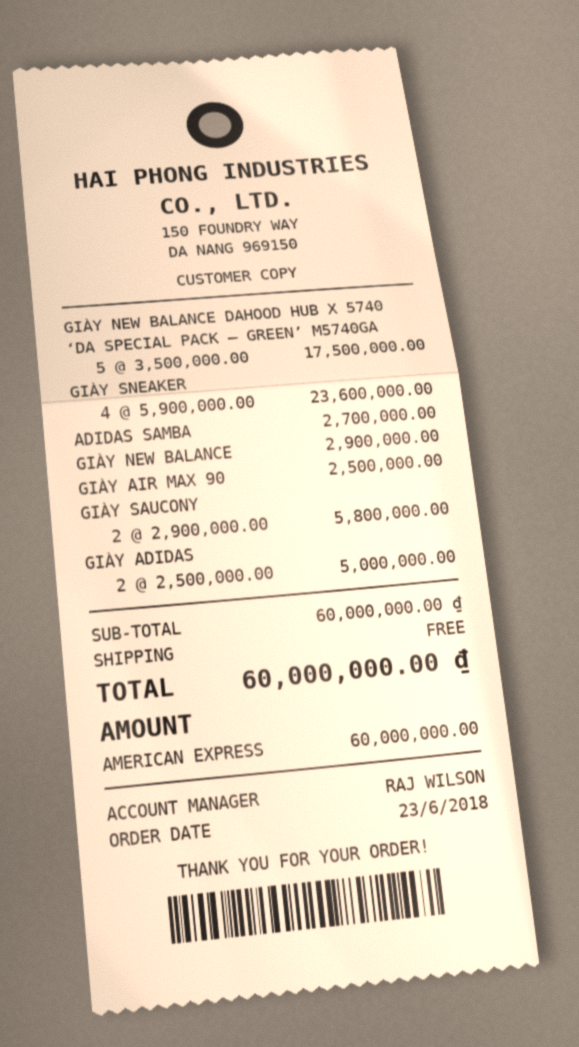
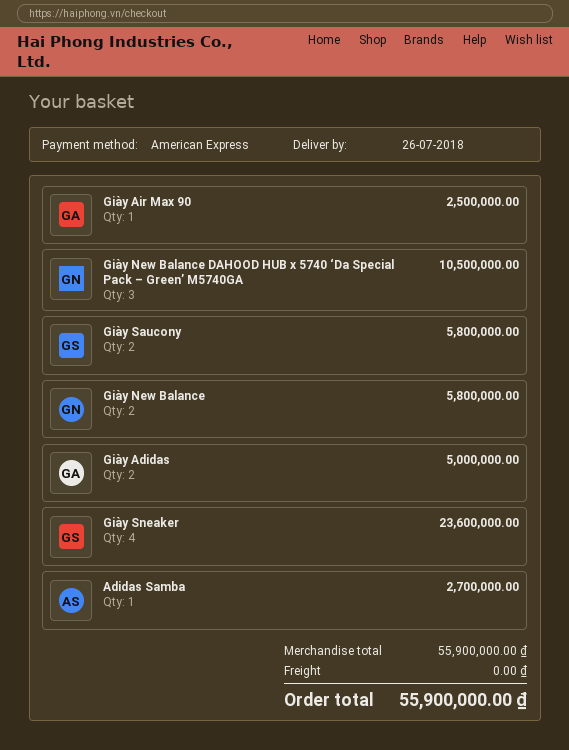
GIÀY NEW BALANCE DAHOOD HUB X 5740 ‘DA SPECIAL PACK – GREEN’ M5740GA: 5 for 17500000.00 -> 3 for 10500000.00
GIÀY NEW BALANCE: 1 for 2900000.00 -> 2 for 5800000.00
subtotal: 60000000.00 -> 55900000.00
total: 60000000.00 -> 55900000.00

